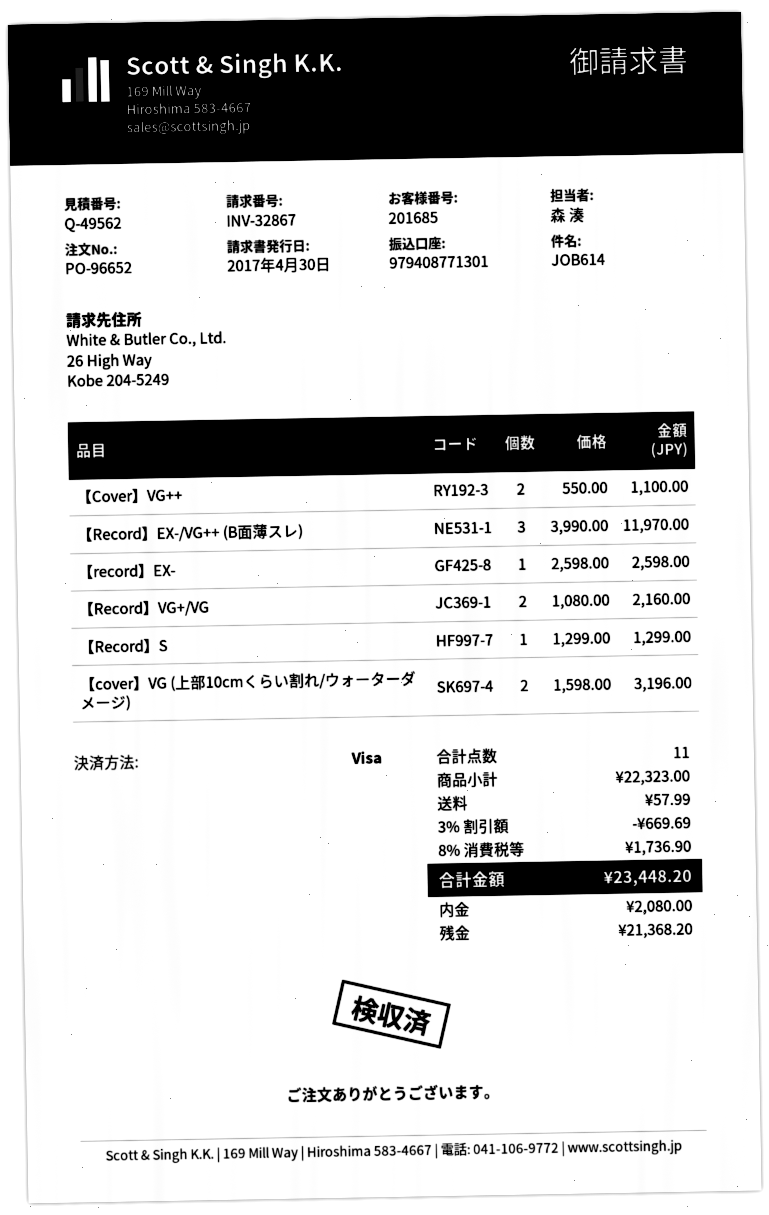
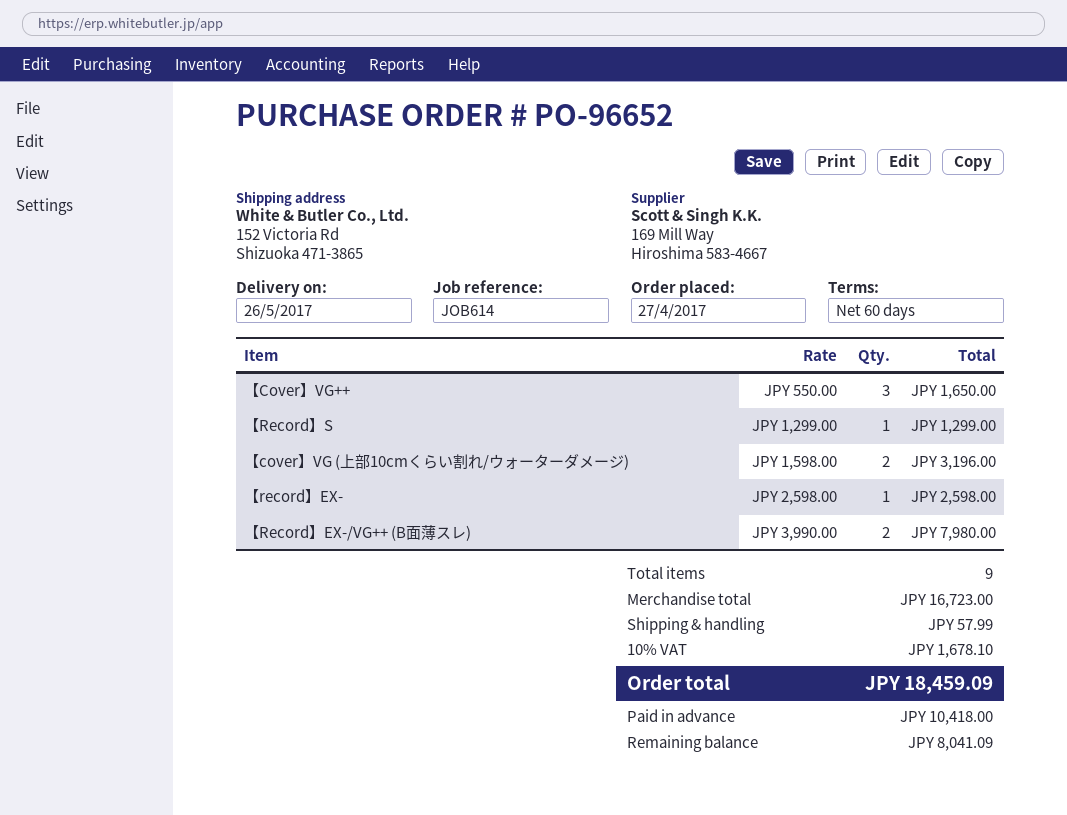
【Cover】VG++: 2 x 550.00 = 1100.00 -> 3 x 550.00 = 1650.00
【Record】EX-/VG++ (B面薄スレ): 3 x 3990.00 = 11970.00 -> 2 x 3990.00 = 7980.00
【Record】VG+/VG: 2 x 1080.00 = 2160.00 -> none
total quantity: 11 -> 9
subtotal: 22323.00 -> 16723.00
discount: 3% = 669.69 -> none
tax: 8% = 1736.90 -> 10% = 1678.10
total: 23448.20 -> 18459.09
deposit: 2080.00 -> 10418.00
balance: 21368.20 -> 8041.09

